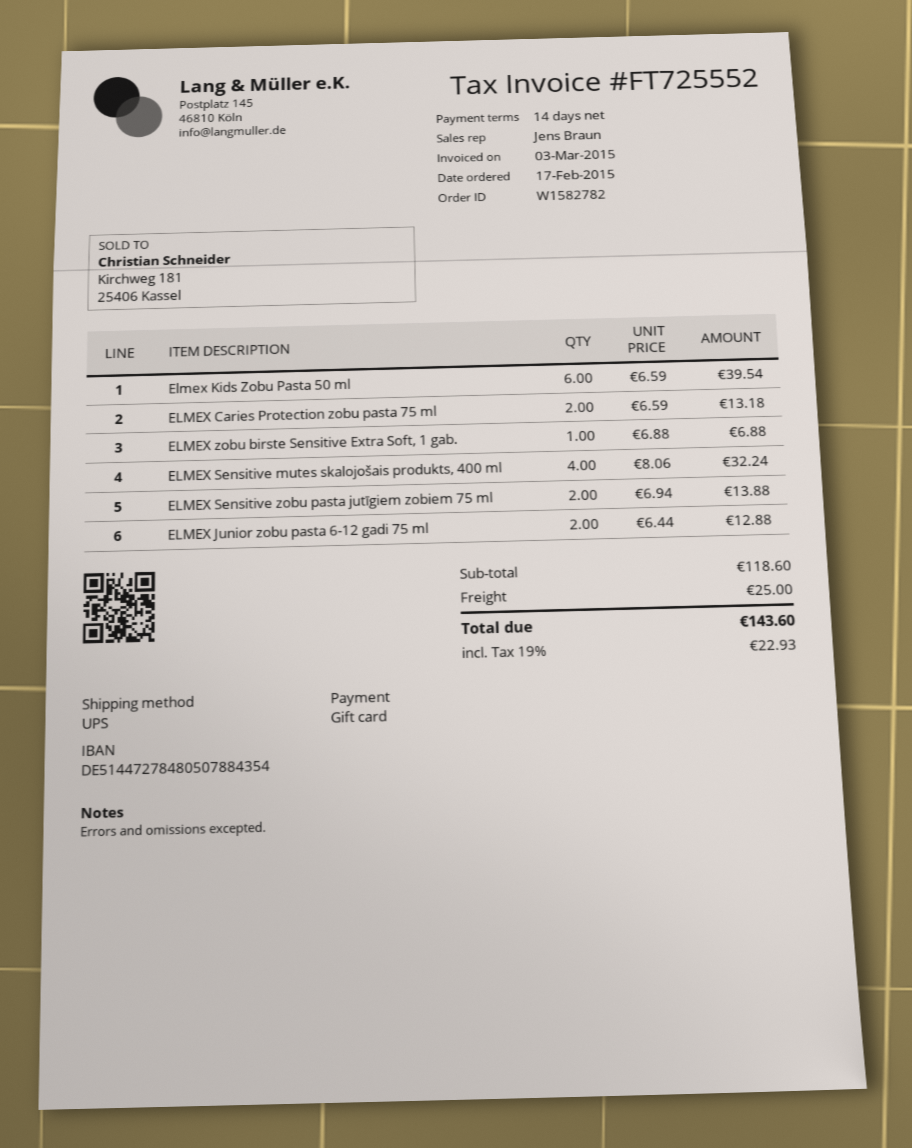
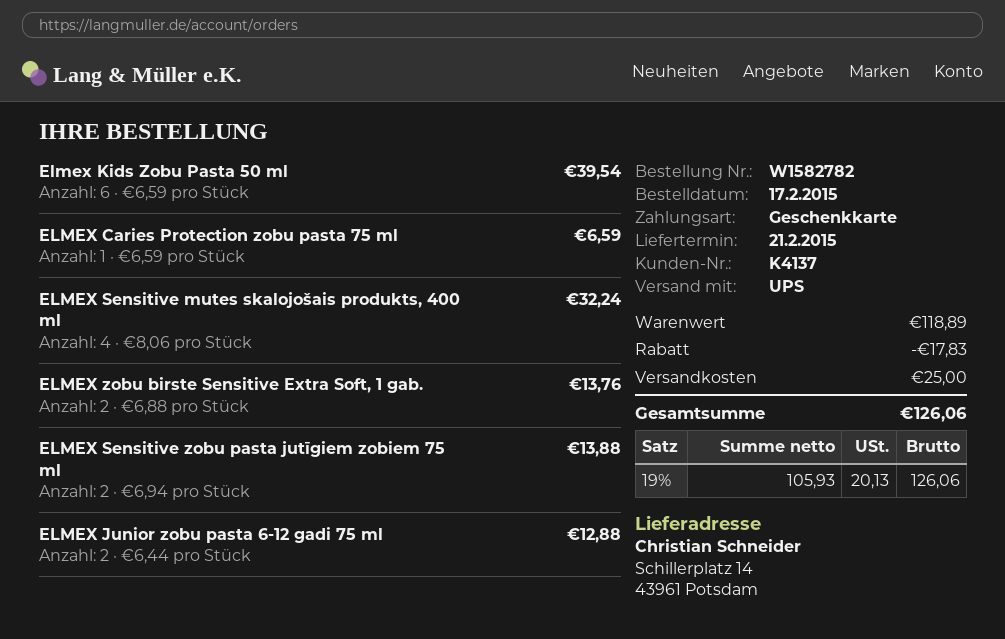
ELMEX Caries Protection zobu pasta 75 ml: 2 x 6.59 = 13.18 -> 1 x 6.59 = 6.59
ELMEX zobu birste Sensitive Extra Soft, 1 gab.: 1 x 6.88 = 6.88 -> 2 x 6.88 = 13.76
subtotal: 118.60 -> 118.89
discount: none -> 17.83
tax: 19% = 22.93 -> 19% = 20.13
total: 143.60 -> 126.06

